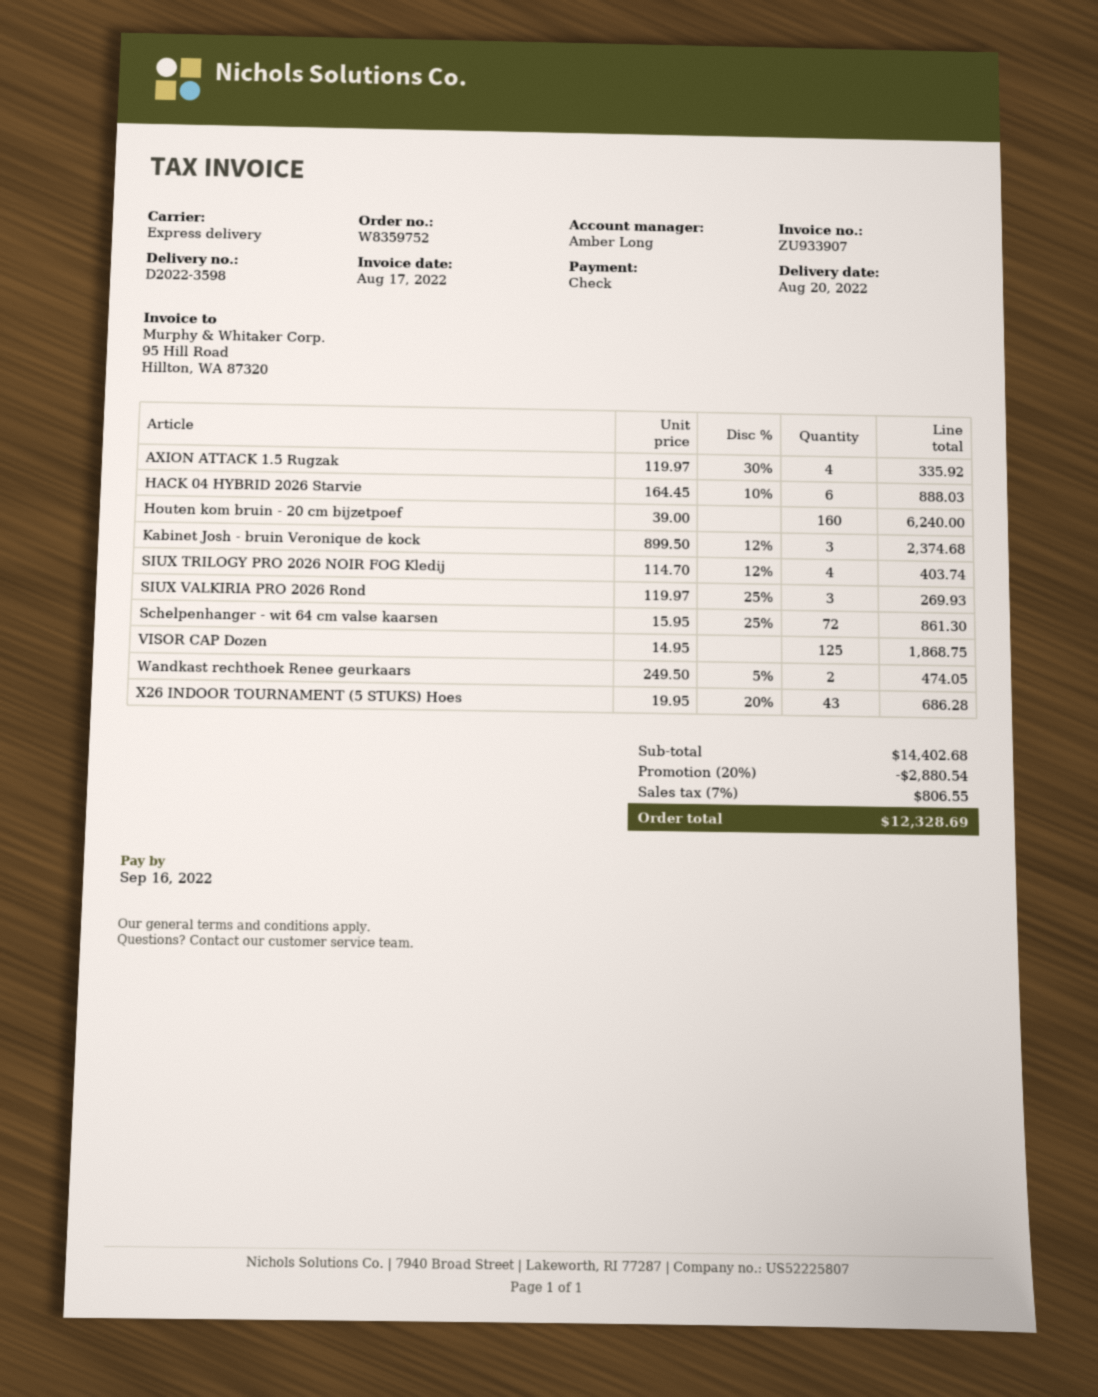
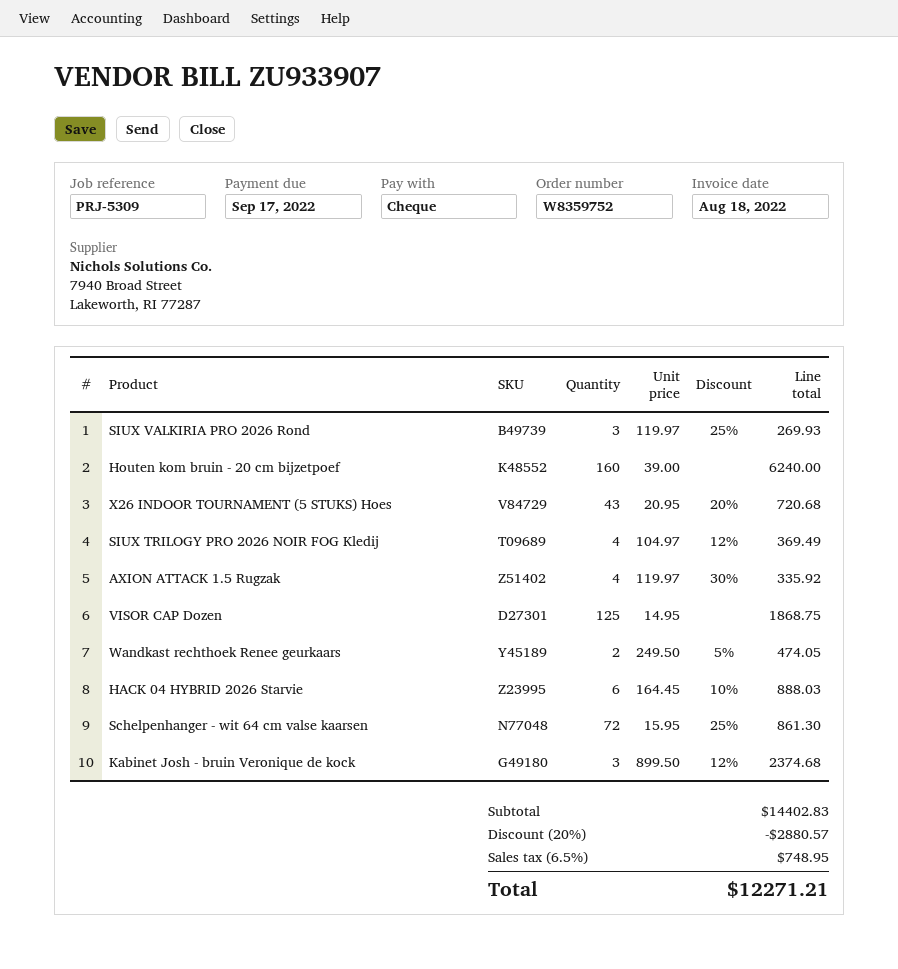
invoice date: 2022-08-17 -> 2022-08-18
due date: 2022-09-16 -> 2022-09-17
SIUX TRILOGY PRO 2026 NOIR FOG Kledij: 4 x 114.70 - 12% = 403.74 -> 4 x 104.97 - 12% = 369.49
X26 INDOOR TOURNAMENT (5 STUKS) Hoes: 43 x 19.95 - 20% = 686.28 -> 43 x 20.95 - 20% = 720.68
subtotal: 14402.68 -> 14402.83
discount: 20% = 2880.54 -> 20% = 2880.57
tax: 7% = 806.55 -> 6.5% = 748.95
total: 12328.69 -> 12271.21

